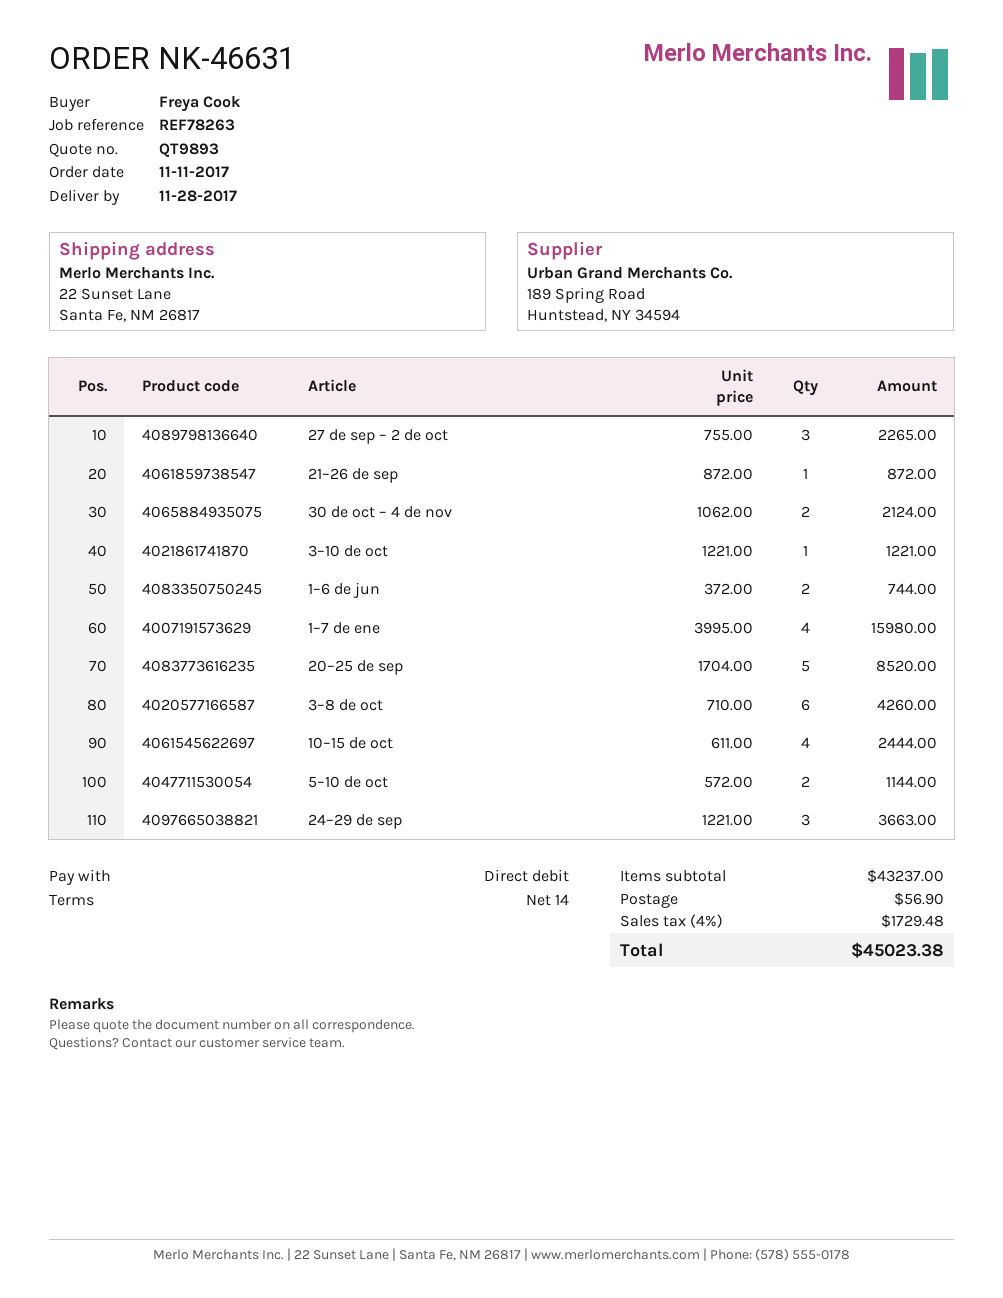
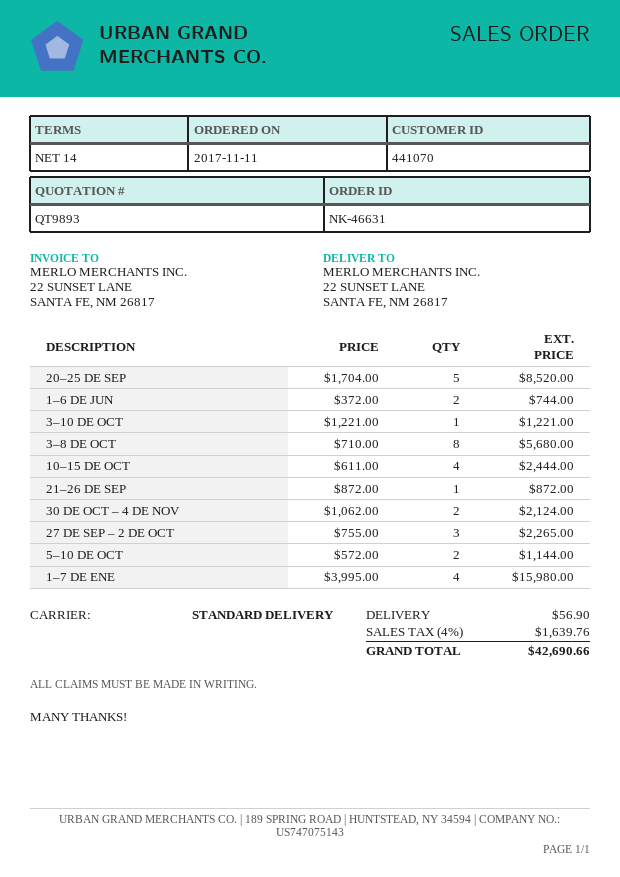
3–8 de oct: 6 x 710.00 = 4260.00 -> 8 x 710.00 = 5680.00
24–29 de sep: 3 x 1221.00 = 3663.00 -> none
tax: 4% = 1729.48 -> 4% = 1639.76
total: 45023.38 -> 42690.66

